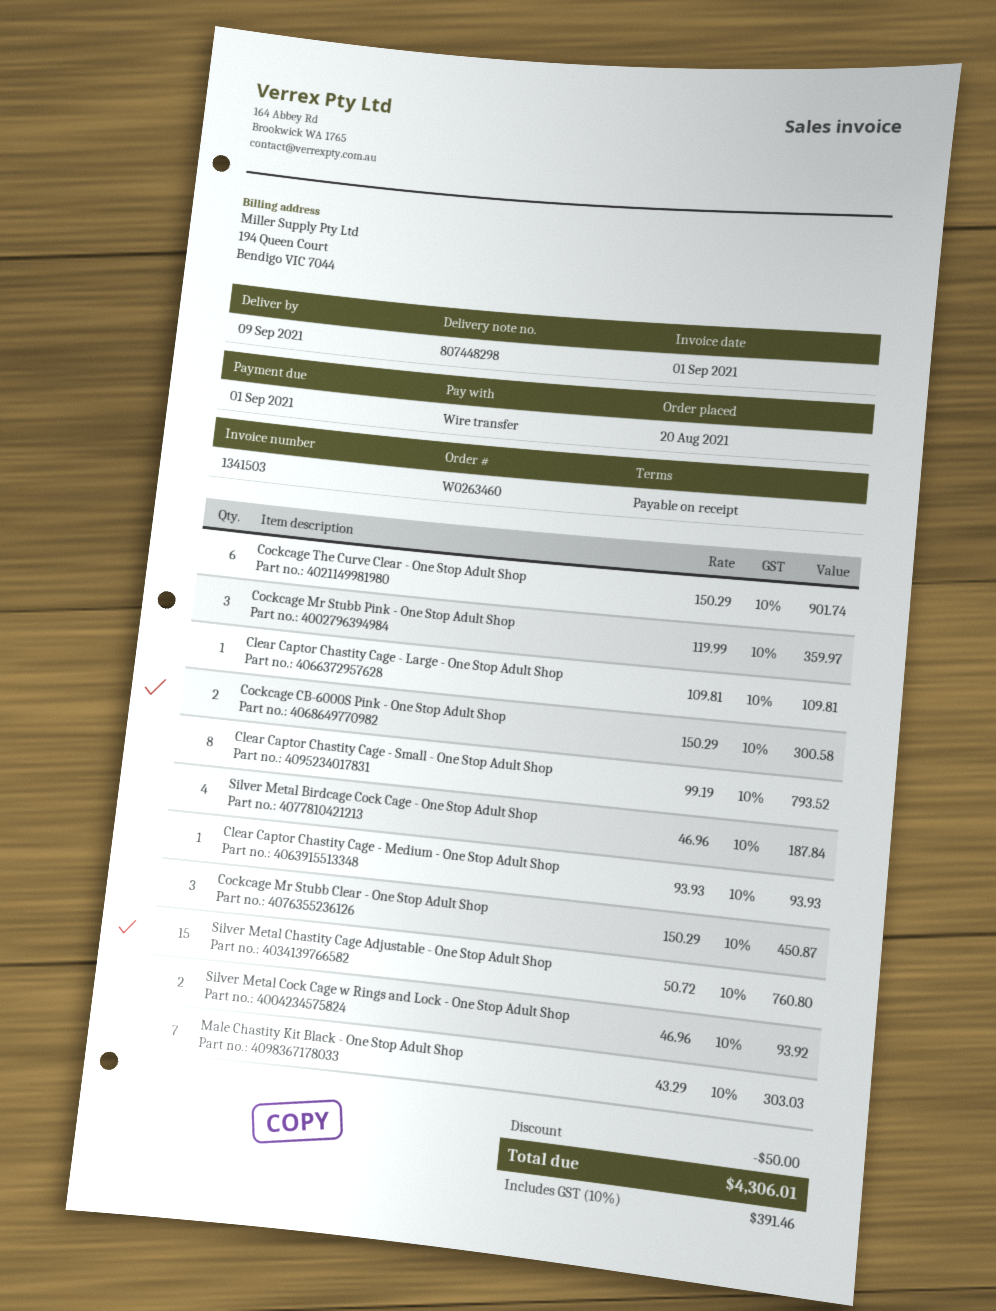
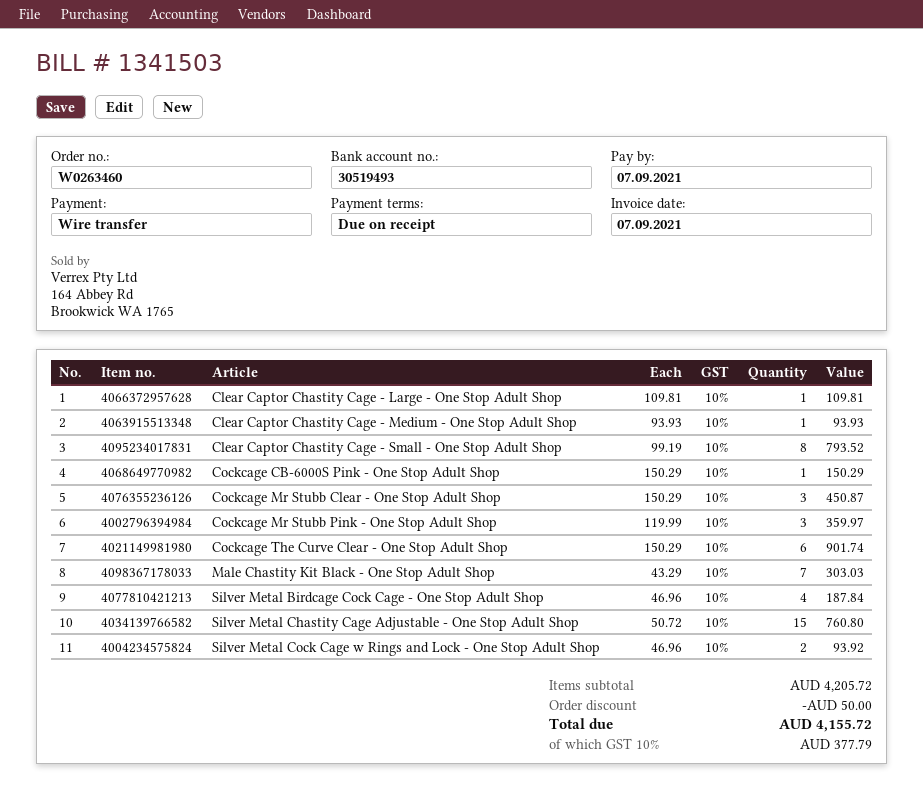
invoice date: 2021-09-01 -> 2021-09-07
due date: 2021-09-01 -> 2021-09-07
Cockcage CB-6000S Pink - One Stop Adult Shop: 2 x 150.29 = 300.58 -> 1 x 150.29 = 150.29
tax: 10% = 391.46 -> 10% = 377.79
total: 4306.01 -> 4155.72

